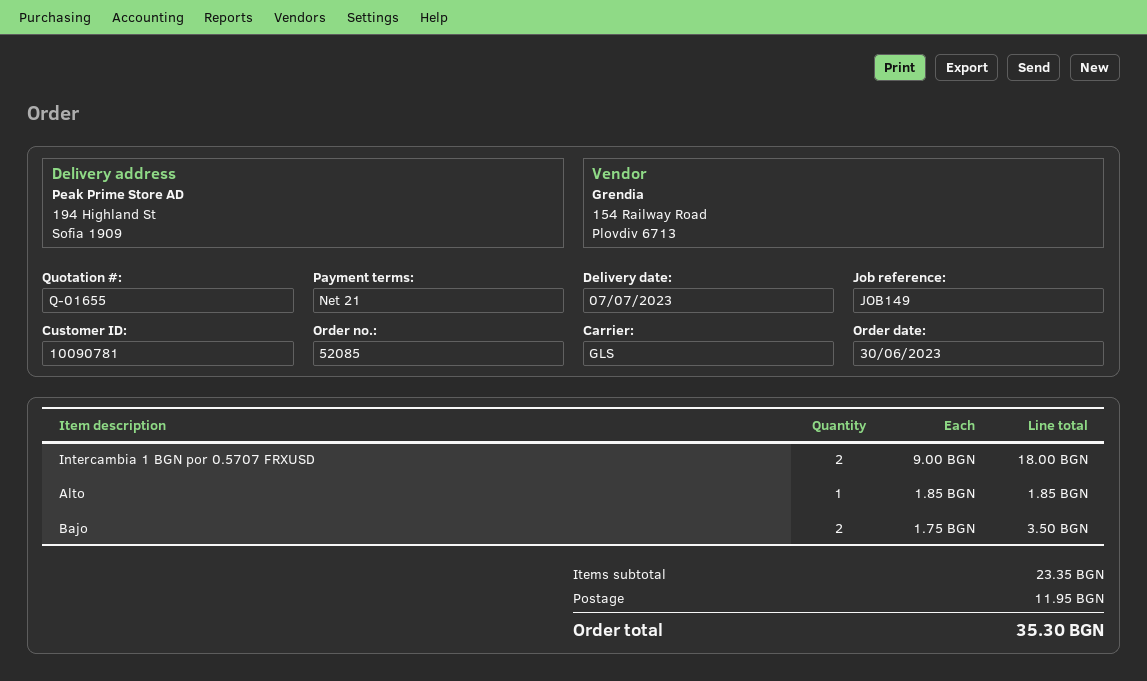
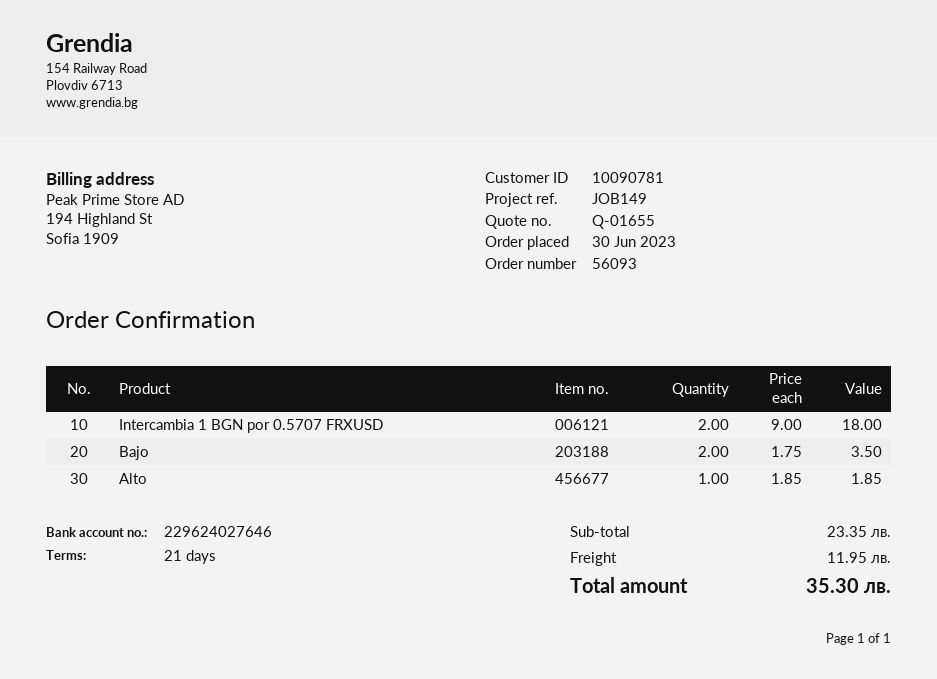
order number: 52085 -> 56093

